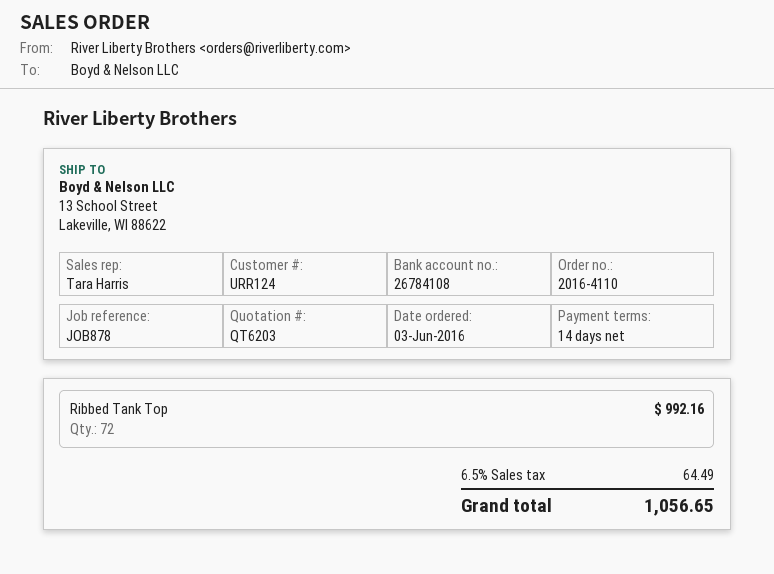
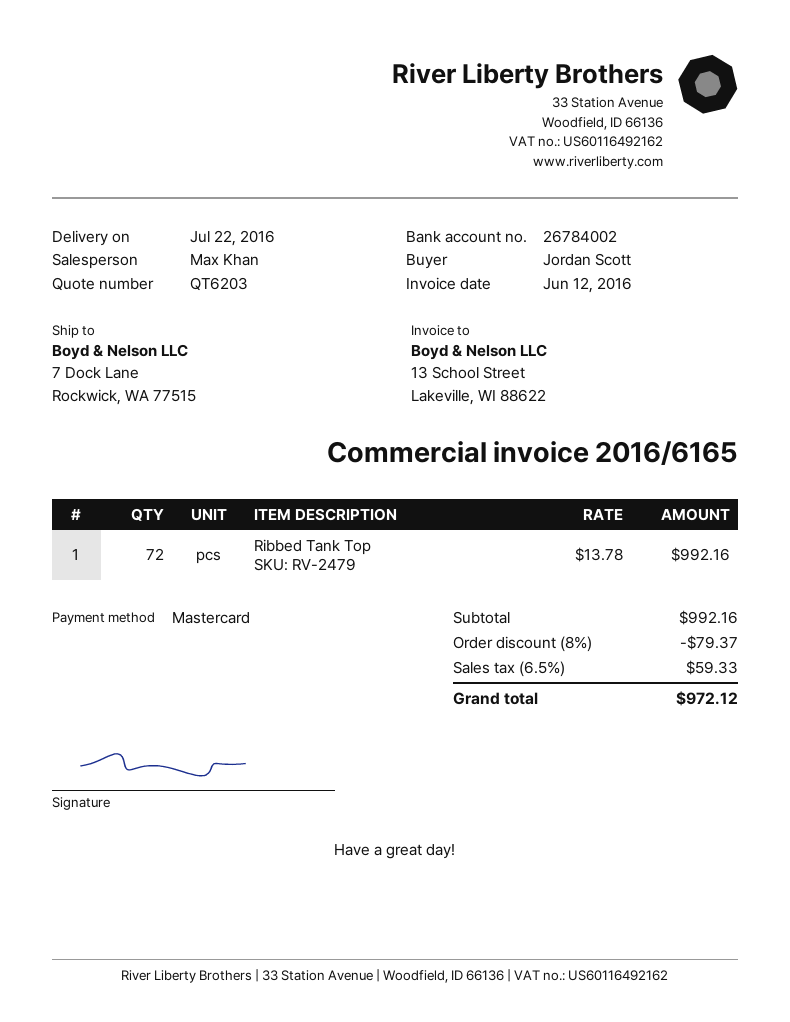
sales rep: Tara Harris -> Max Khan
bank account: 26784108 -> 26784002
ship to: 13 School Street, Lakeville, WI 88622 -> 7 Dock Lane, Rockwick, WA 77515
discount: none -> 8% = 79.37
tax: 6.5% = 64.49 -> 6.5% = 59.33
total: 1056.65 -> 972.12

